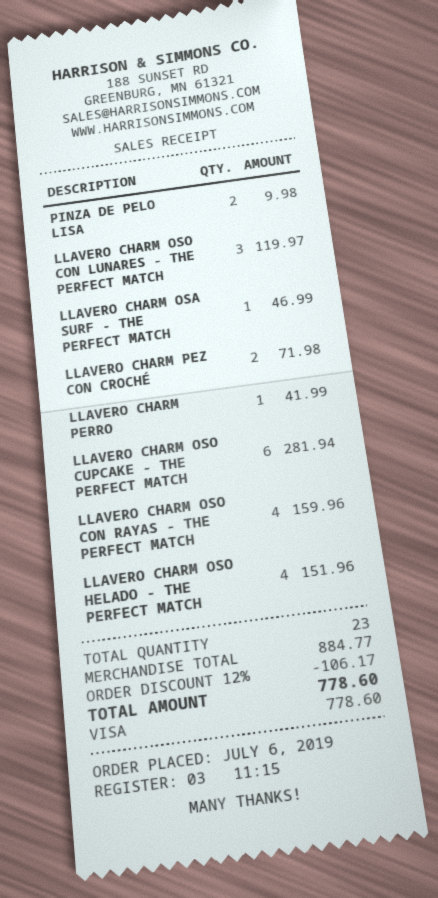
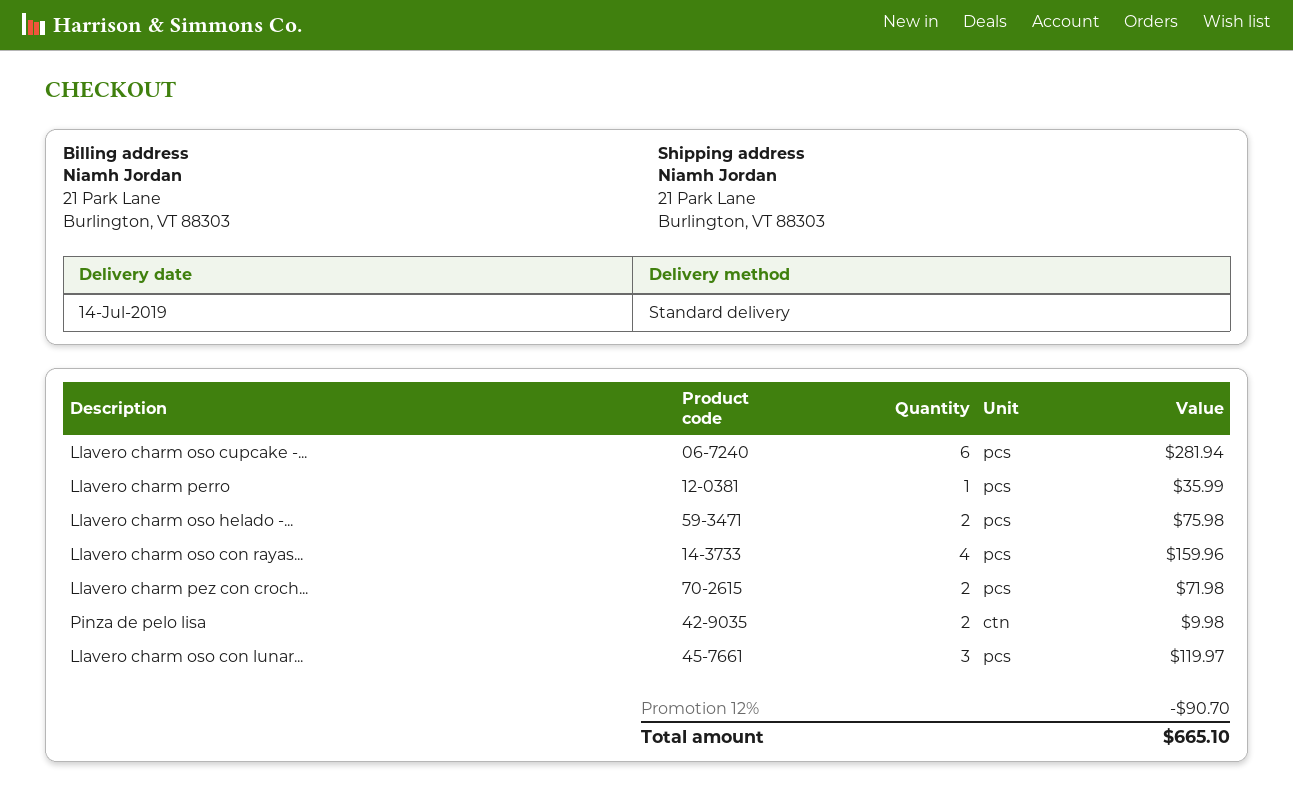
LLAVERO CHARM OSA SURF - THE PERFECT MATCH: 1 for 46.99 -> none
LLAVERO CHARM PERRO: 1 for 41.99 -> 1 for 35.99
LLAVERO CHARM OSO HELADO - THE PERFECT MATCH: 4 for 151.96 -> 2 for 75.98
discount: 12% = 106.17 -> 12% = 90.70
total: 778.60 -> 665.10

